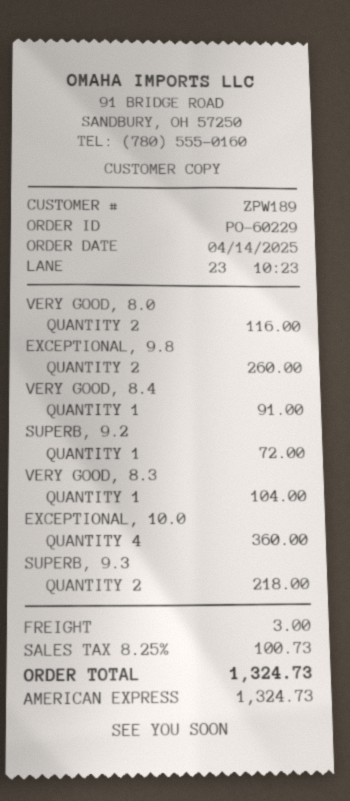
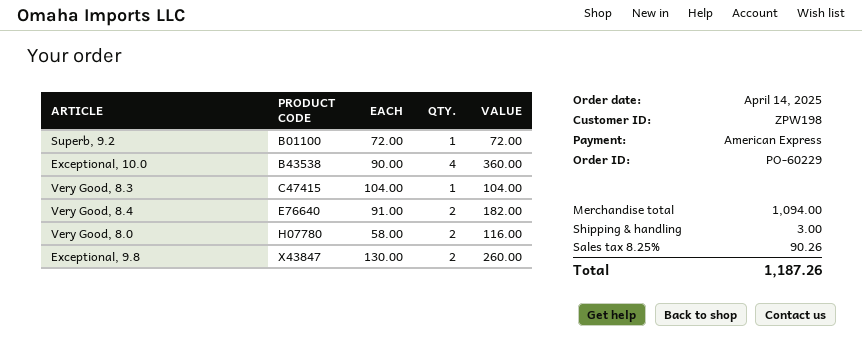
customer number: ZPW189 -> ZPW198
VERY GOOD, 8.4: 1 for 91.00 -> 2 for 182.00
SUPERB, 9.3: 2 for 218.00 -> none
tax: 8.25% = 100.73 -> 8.25% = 90.26
total: 1324.73 -> 1187.26

